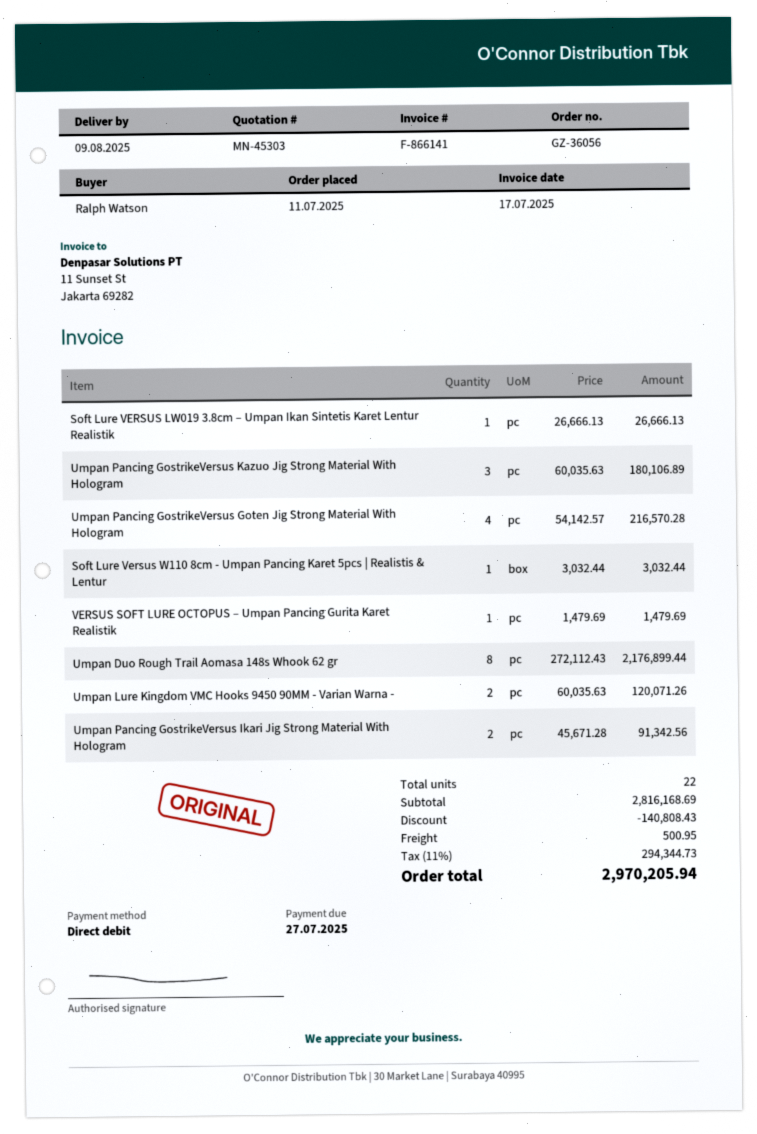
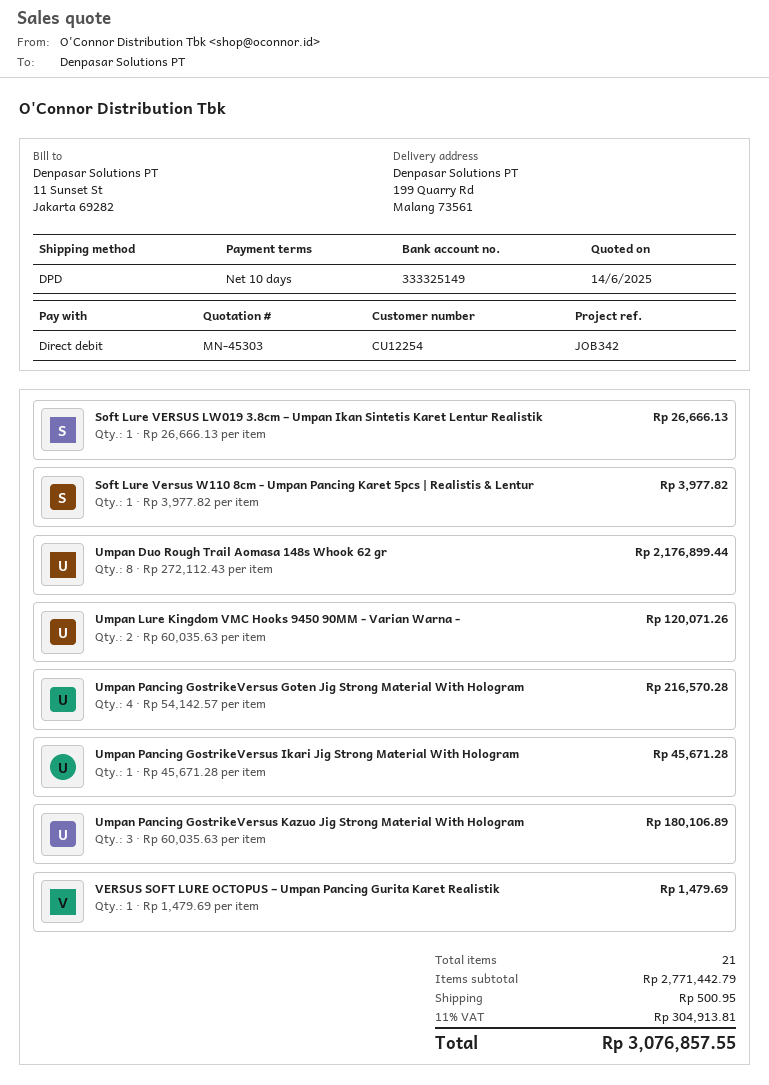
Soft Lure Versus W110 8cm - Umpan Pancing Karet 5pcs | Realistis & Lentur: 1 x 3032.44 = 3032.44 -> 1 x 3977.82 = 3977.82
Umpan Pancing GostrikeVersus Ikari Jig Strong Material With Hologram: 2 x 45671.28 = 91342.56 -> 1 x 45671.28 = 45671.28
total quantity: 22 -> 21
subtotal: 2816168.69 -> 2771442.79
discount: 140808.43 -> none
tax: 11% = 294344.73 -> 11% = 304913.81
total: 2970205.94 -> 3076857.55

